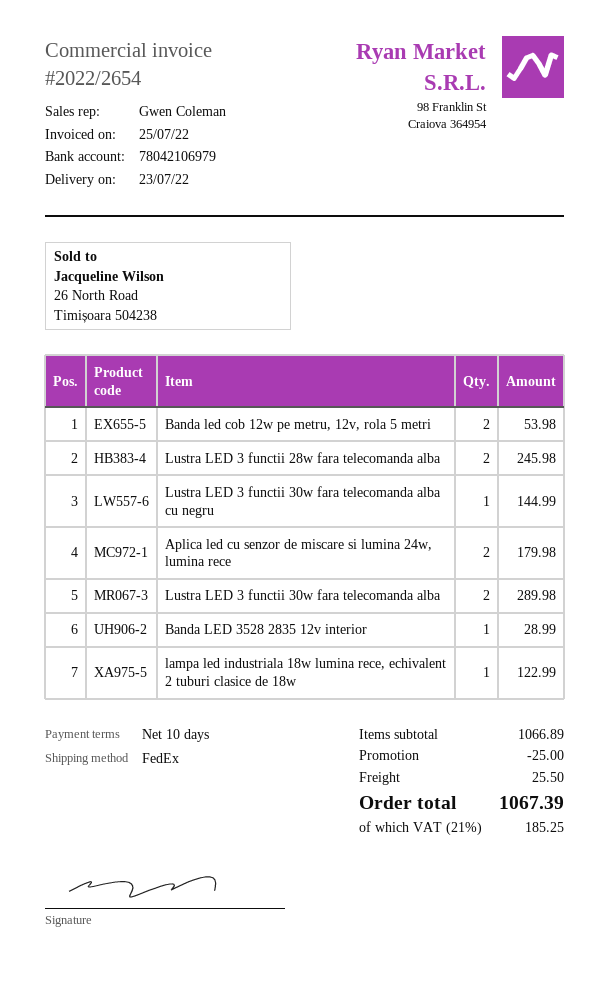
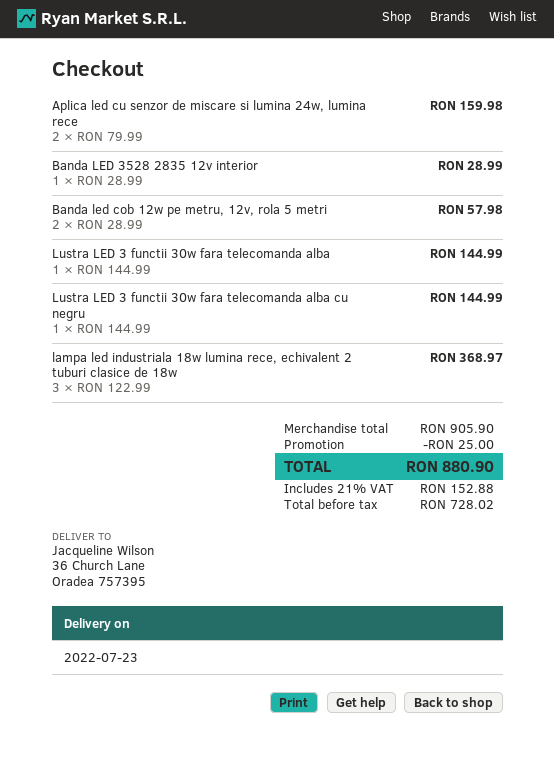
Banda led cob 12w pe metru, 12v, rola 5 metri: 2 for 53.98 -> 2 for 57.98
Lustra LED 3 functii 28w fara telecomanda alba: 2 for 245.98 -> none
Aplica led cu senzor de miscare si lumina 24w, lumina rece: 2 for 179.98 -> 2 for 159.98
Lustra LED 3 functii 30w fara telecomanda alba: 2 for 289.98 -> 1 for 144.99
lampa led industriala 18w lumina rece, echivalent 2 tuburi clasice de 18w: 1 for 122.99 -> 3 for 368.97
subtotal: 1066.89 -> 905.90
shipping: 25.50 -> none
tax: 21% = 185.25 -> 21% = 152.88
total: 1067.39 -> 880.90

